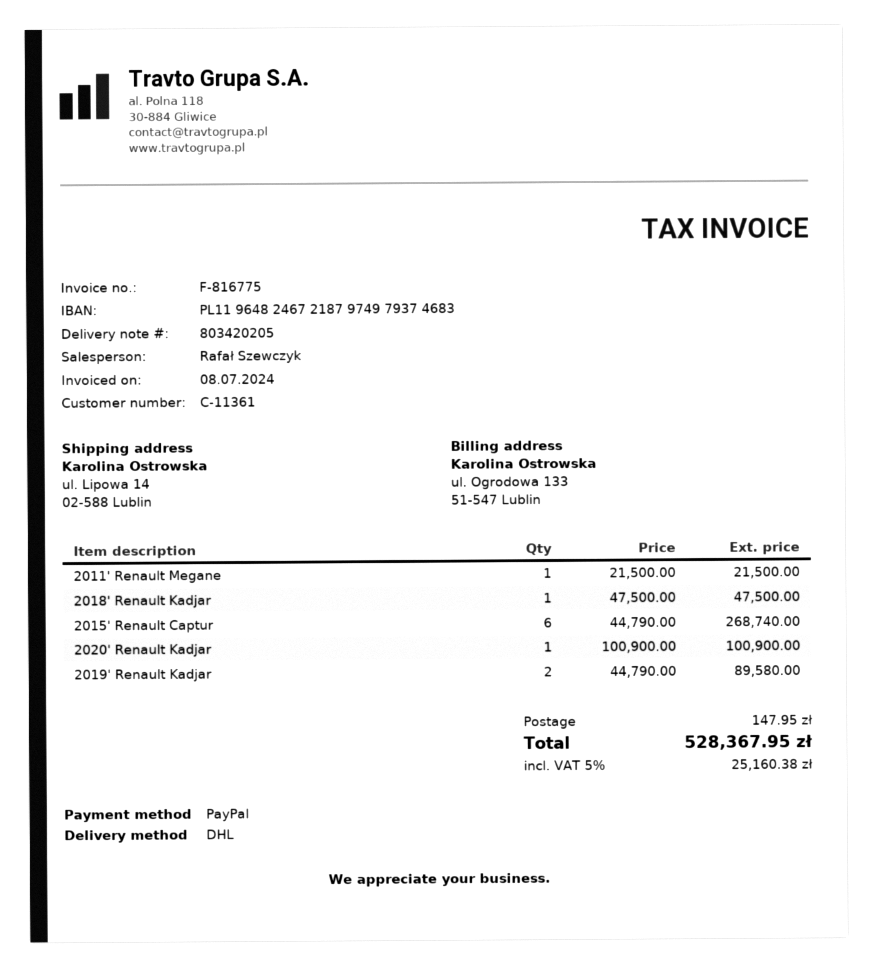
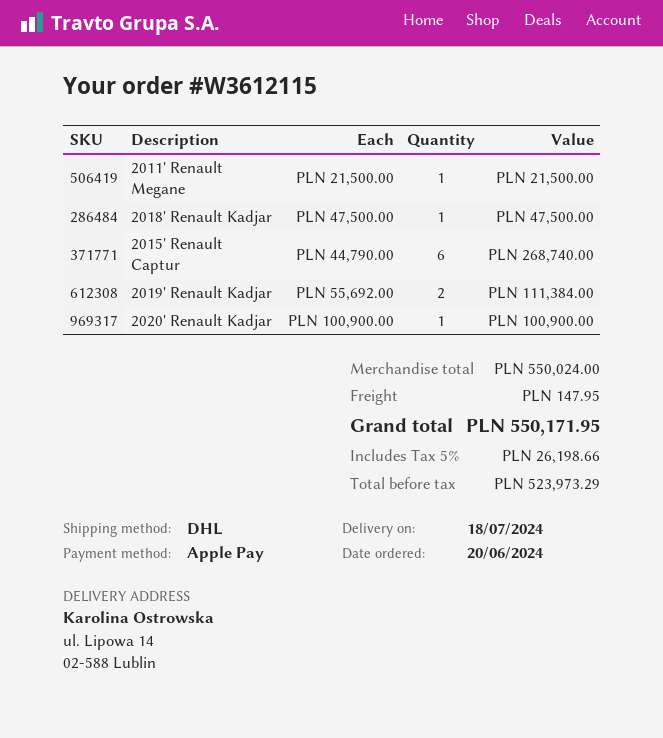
payment method: PayPal -> Apple Pay
2019' Renault Kadjar: 2 x 44790.00 = 89580.00 -> 2 x 55692.00 = 111384.00
tax: 5% = 25160.38 -> 5% = 26198.66
total: 528367.95 -> 550171.95

